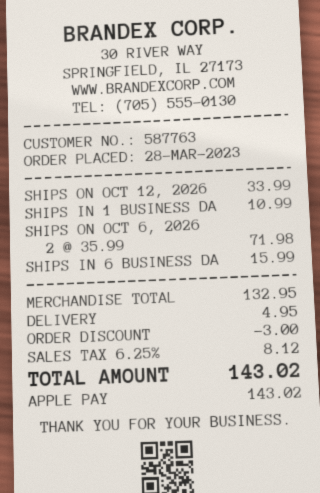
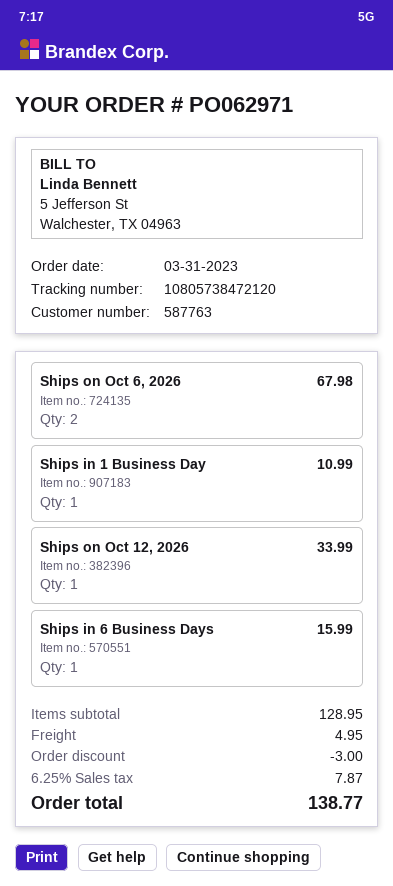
order date: 2023-03-28 -> 2023-03-31
SHIPS ON OCT 6, 2026: 2 for 71.98 -> 2 for 67.98
subtotal: 132.95 -> 128.95
tax: 6.25% = 8.12 -> 6.25% = 7.87
total: 143.02 -> 138.77

